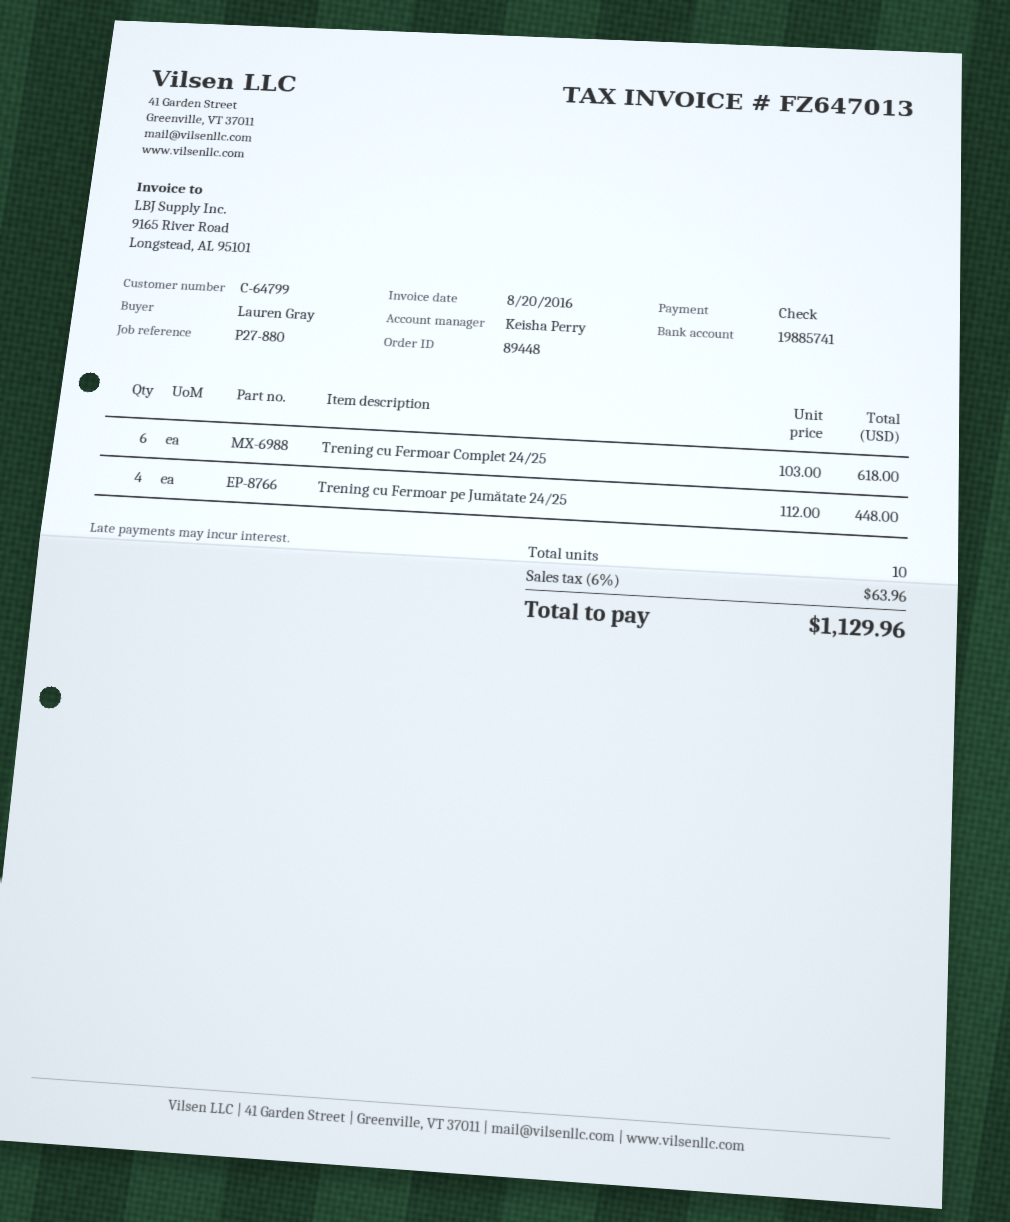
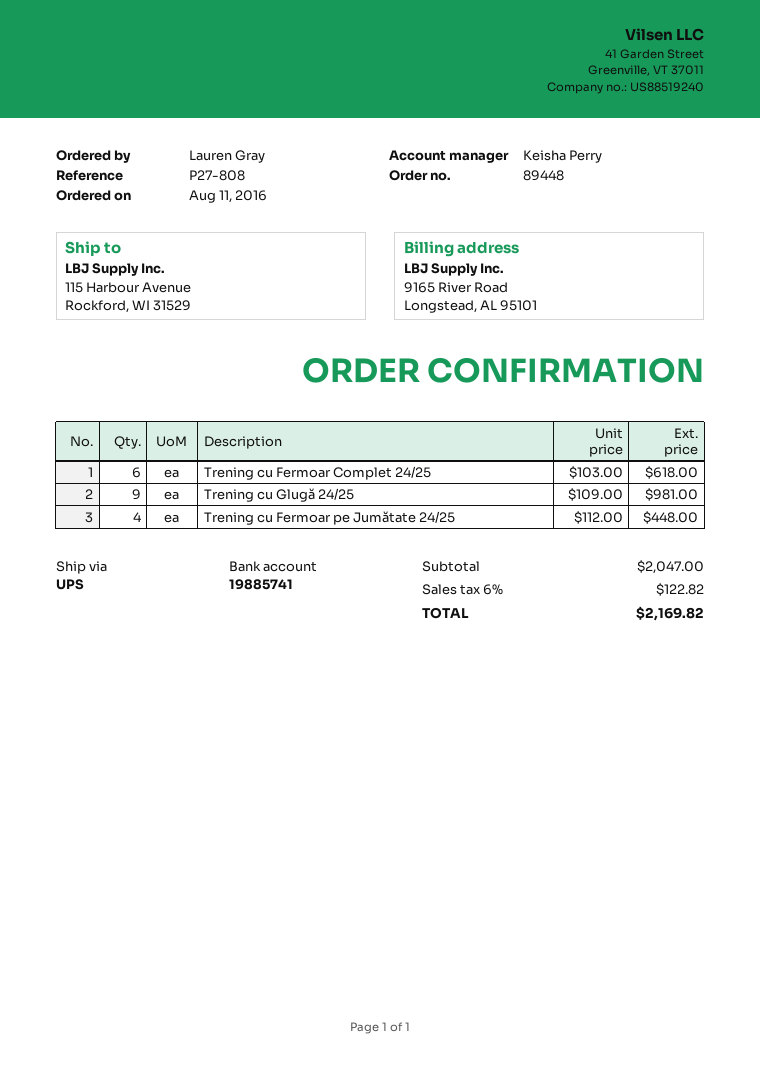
reference: P27-880 -> P27-808
Trening cu Glugă 24/25: none -> 9 x 109.00 = 981.00
tax: 6% = 63.96 -> 6% = 122.82
total: 1129.96 -> 2169.82

